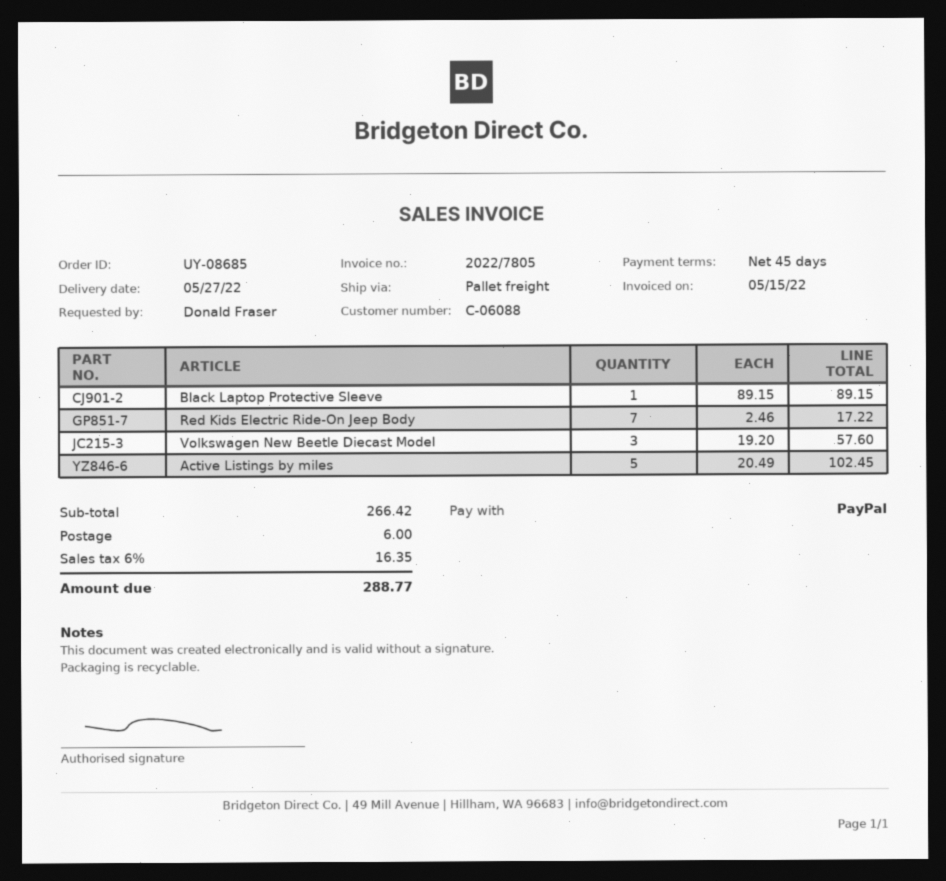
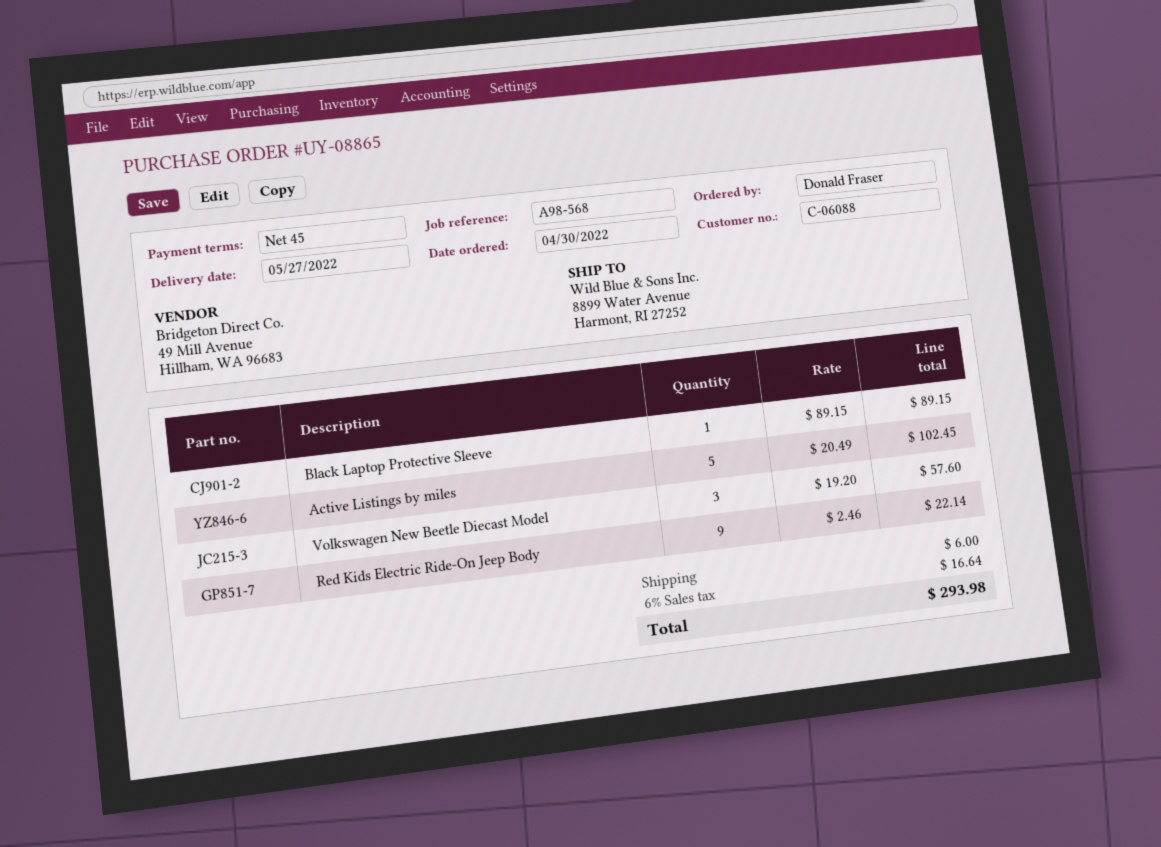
order number: UY-08685 -> UY-08865
Red Kids Electric Ride-On Jeep Body: 7 x 2.46 = 17.22 -> 9 x 2.46 = 22.14
tax: 6% = 16.35 -> 6% = 16.64
total: 288.77 -> 293.98

